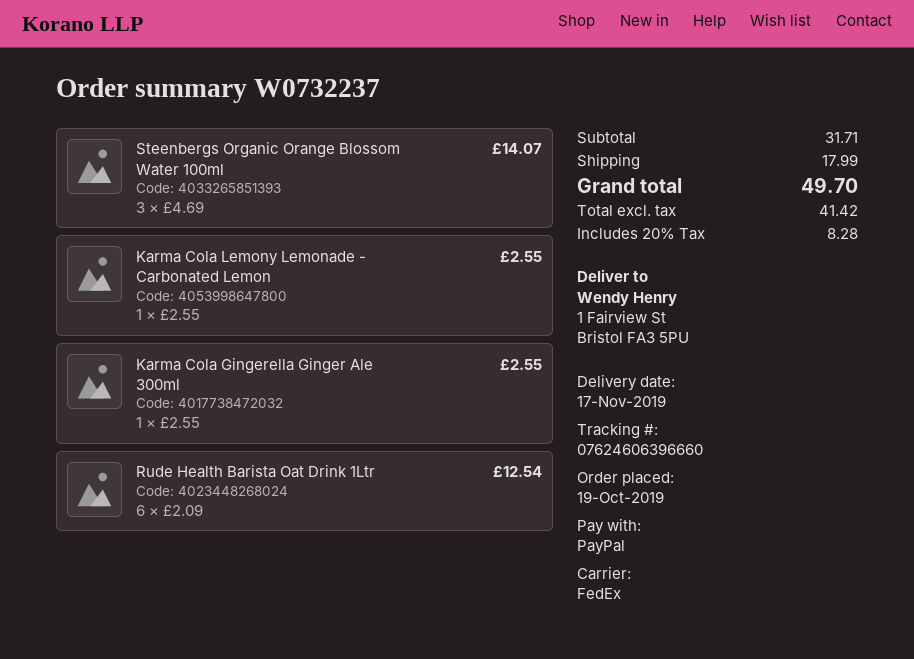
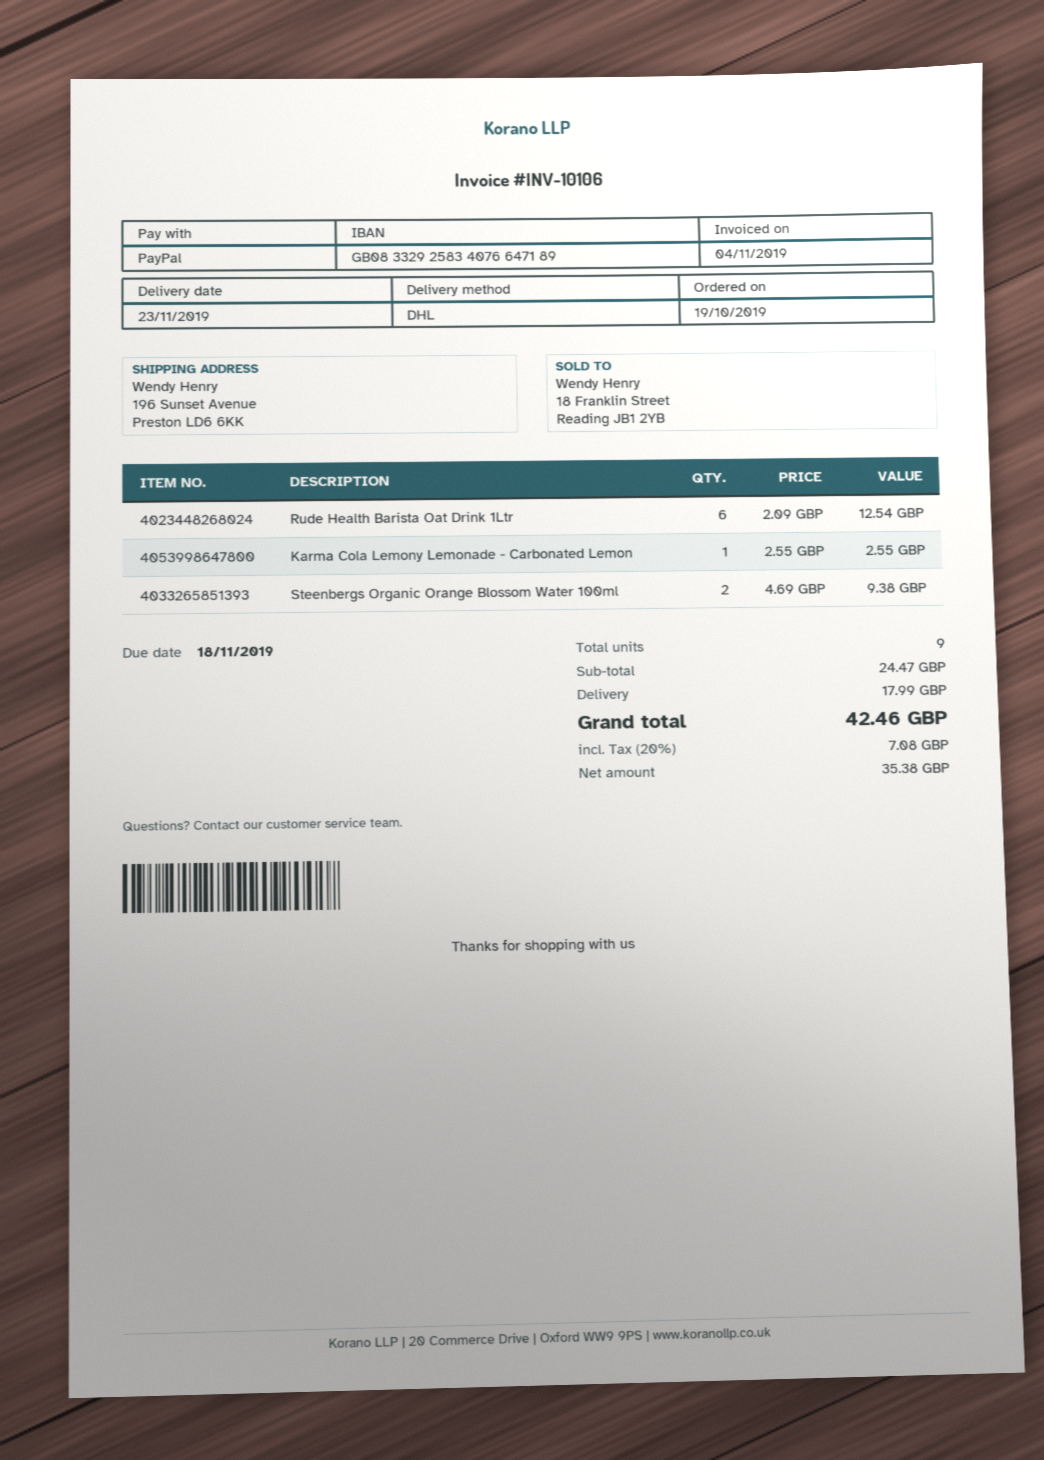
delivery date: 2019-11-17 -> 2019-11-23
shipping method: FedEx -> DHL
ship to: 1 Fairview St, Bristol FA3 5PU -> 196 Sunset Avenue, Preston LD6 6KK
Steenbergs Organic Orange Blossom Water 100ml: 3 x 4.69 = 14.07 -> 2 x 4.69 = 9.38
Karma Cola Gingerella Ginger Ale 300ml: 1 x 2.55 = 2.55 -> none
subtotal: 31.71 -> 24.47
net: 41.42 -> 35.38
tax: 20% = 8.28 -> 20% = 7.08
total: 49.70 -> 42.46

